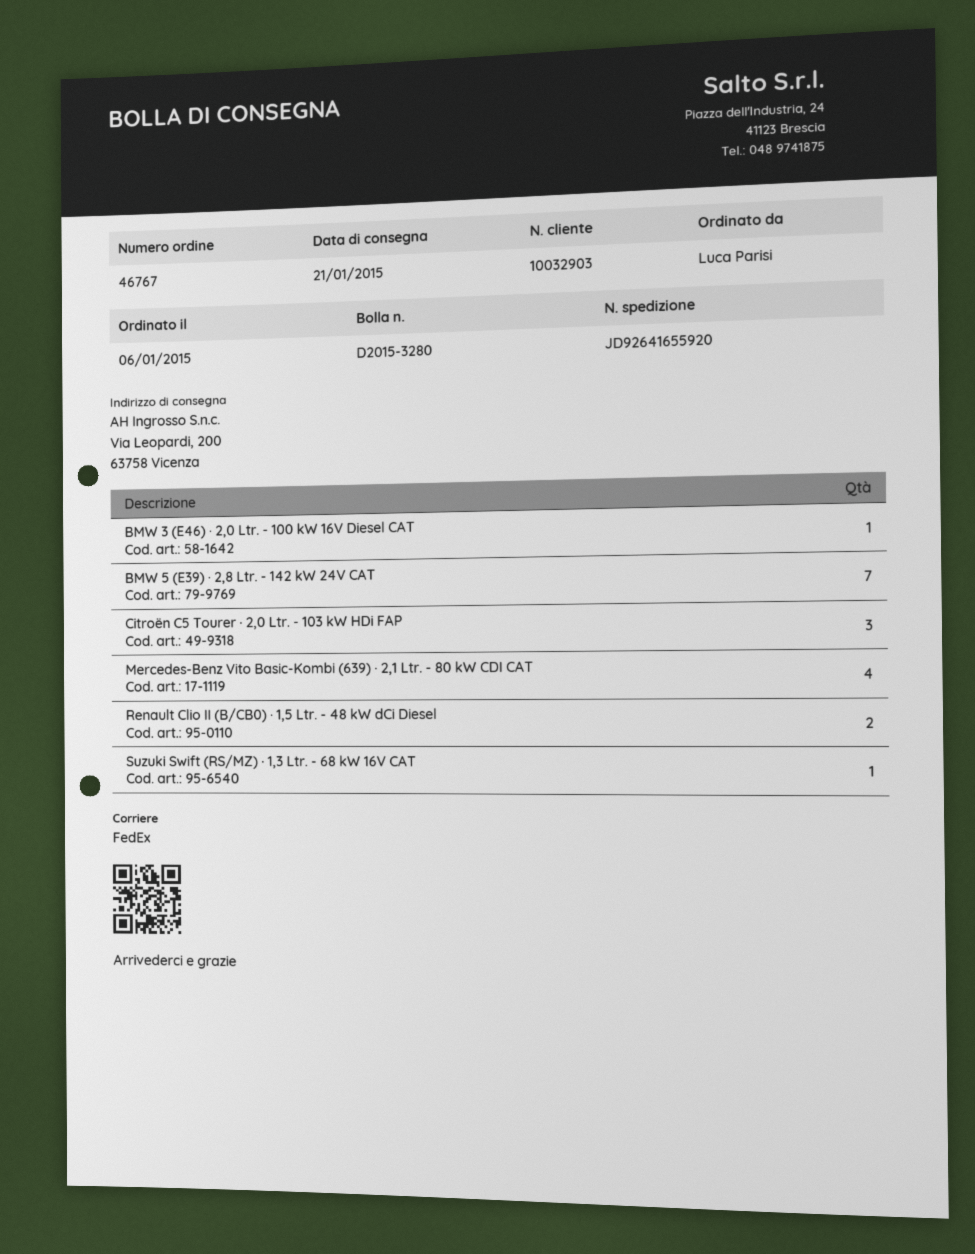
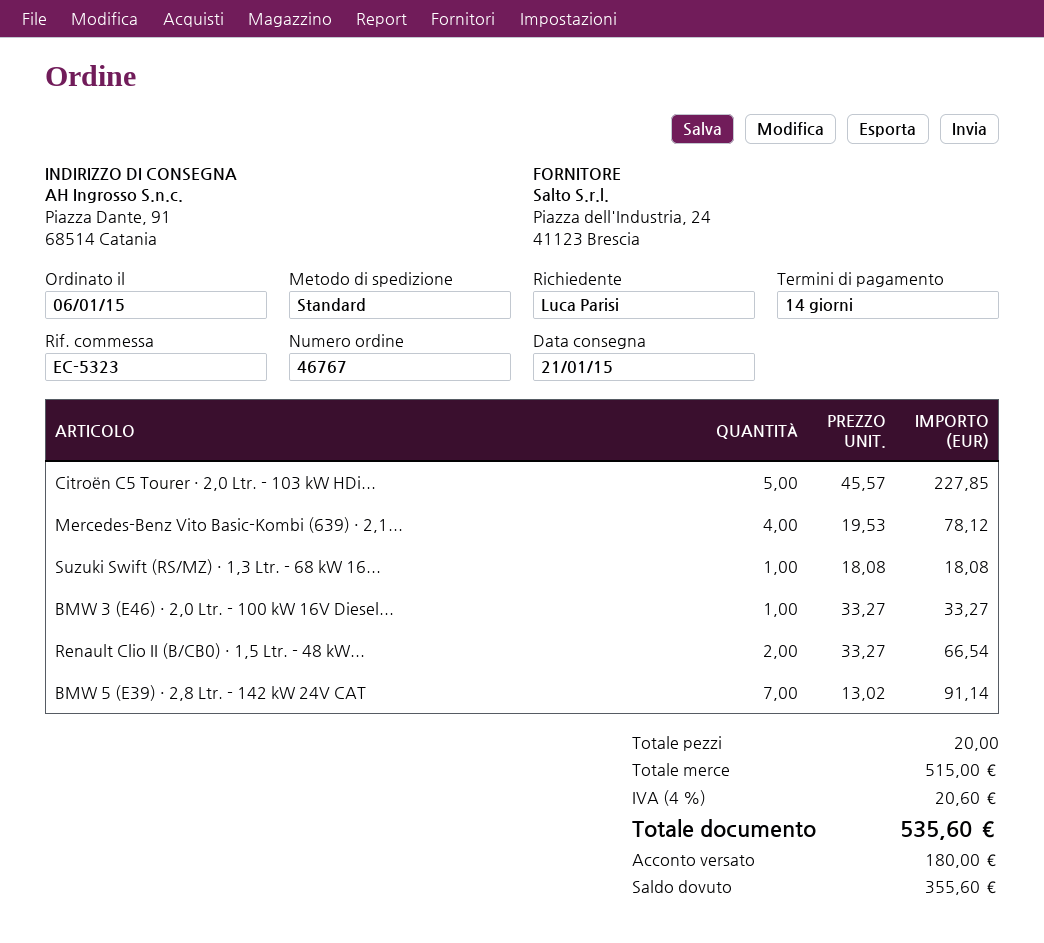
shipping method: FedEx -> standard
ship to: Via Leopardi, 200, 63758 Vicenza -> Piazza Dante, 91, 68514 Catania
Citroën C5 Tourer · 2,0 Ltr. - 103 kW HDi FAP: 3 -> 5

